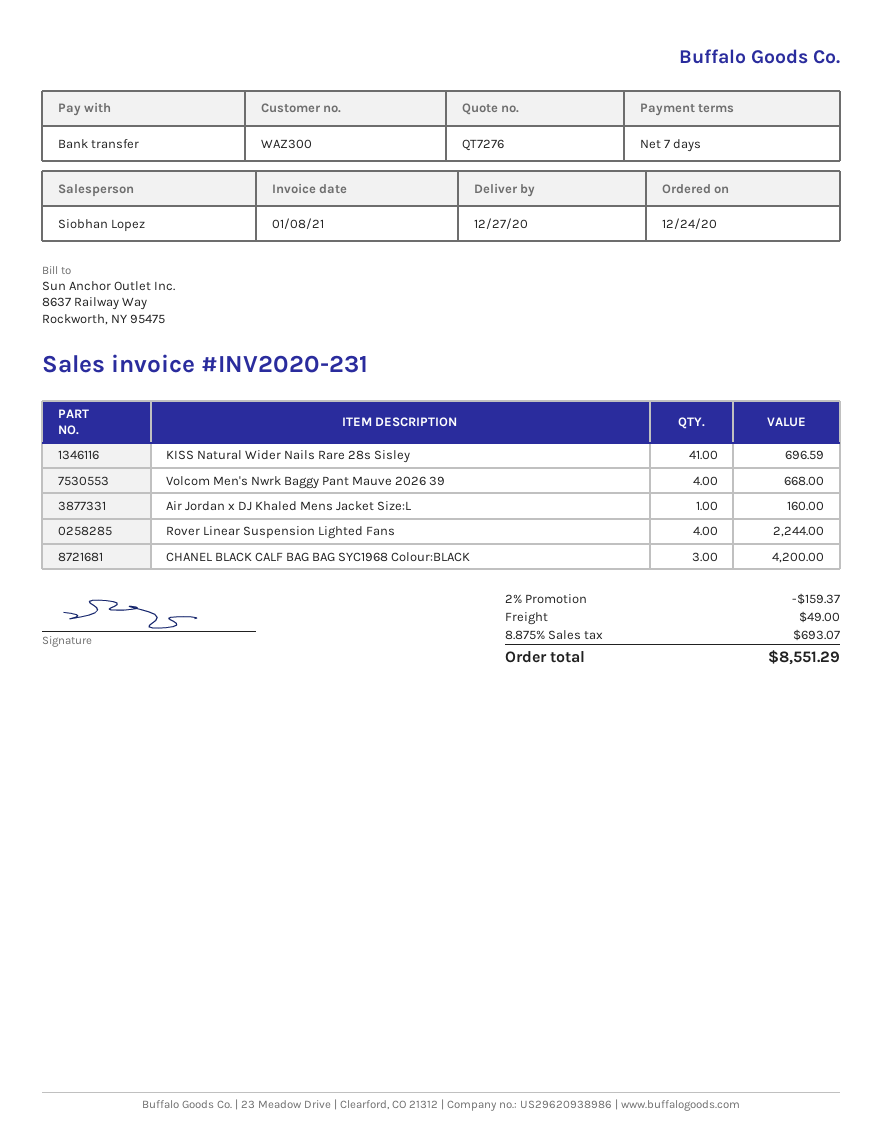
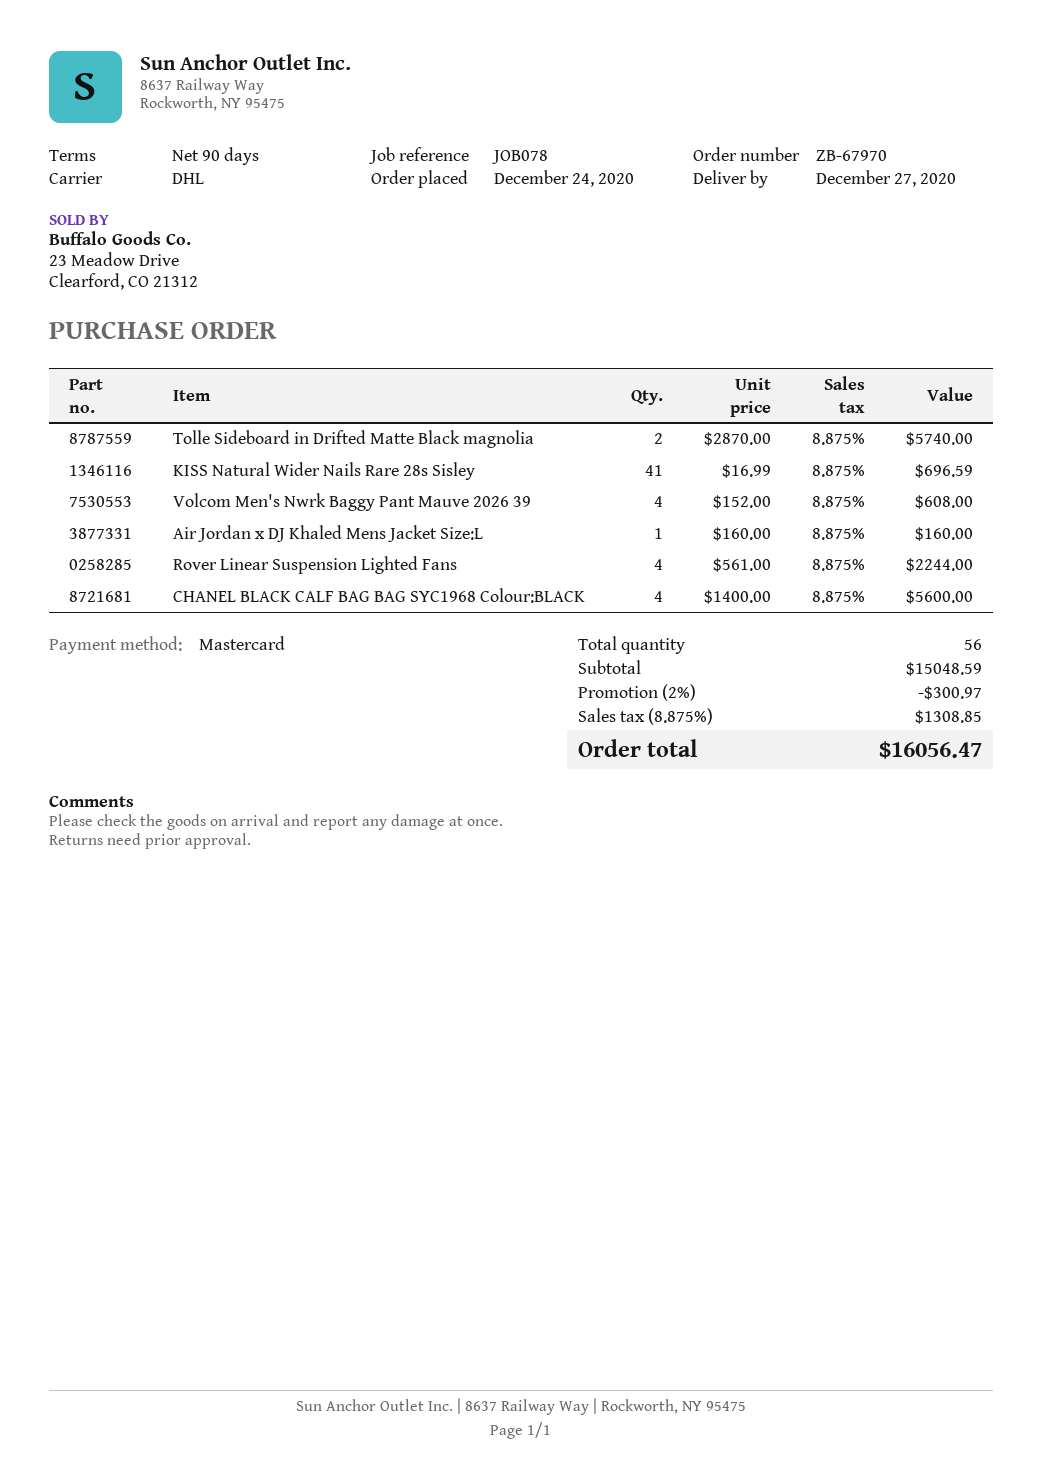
payment terms: 7 days -> 90 days
payment method: bank transfer -> Mastercard
Volcom Men's Nwrk Baggy Pant Mauve 2026 39: 4 for 668.00 -> 4 for 608.00
CHANEL BLACK CALF BAG BAG SYC1968 Colour:BLACK: 3 for 4200.00 -> 4 for 5600.00
Tolle Sideboard in Drifted Matte Black magnolia: none -> 2 for 5740.00
discount: 2% = 159.37 -> 2% = 300.97
shipping: 49.00 -> none
tax: 8.875% = 693.07 -> 8.875% = 1308.85
total: 8551.29 -> 16056.47

